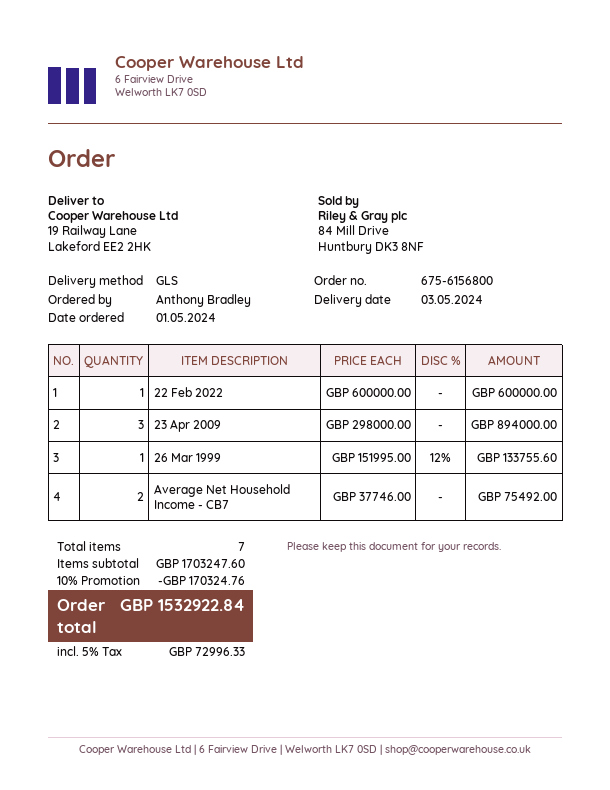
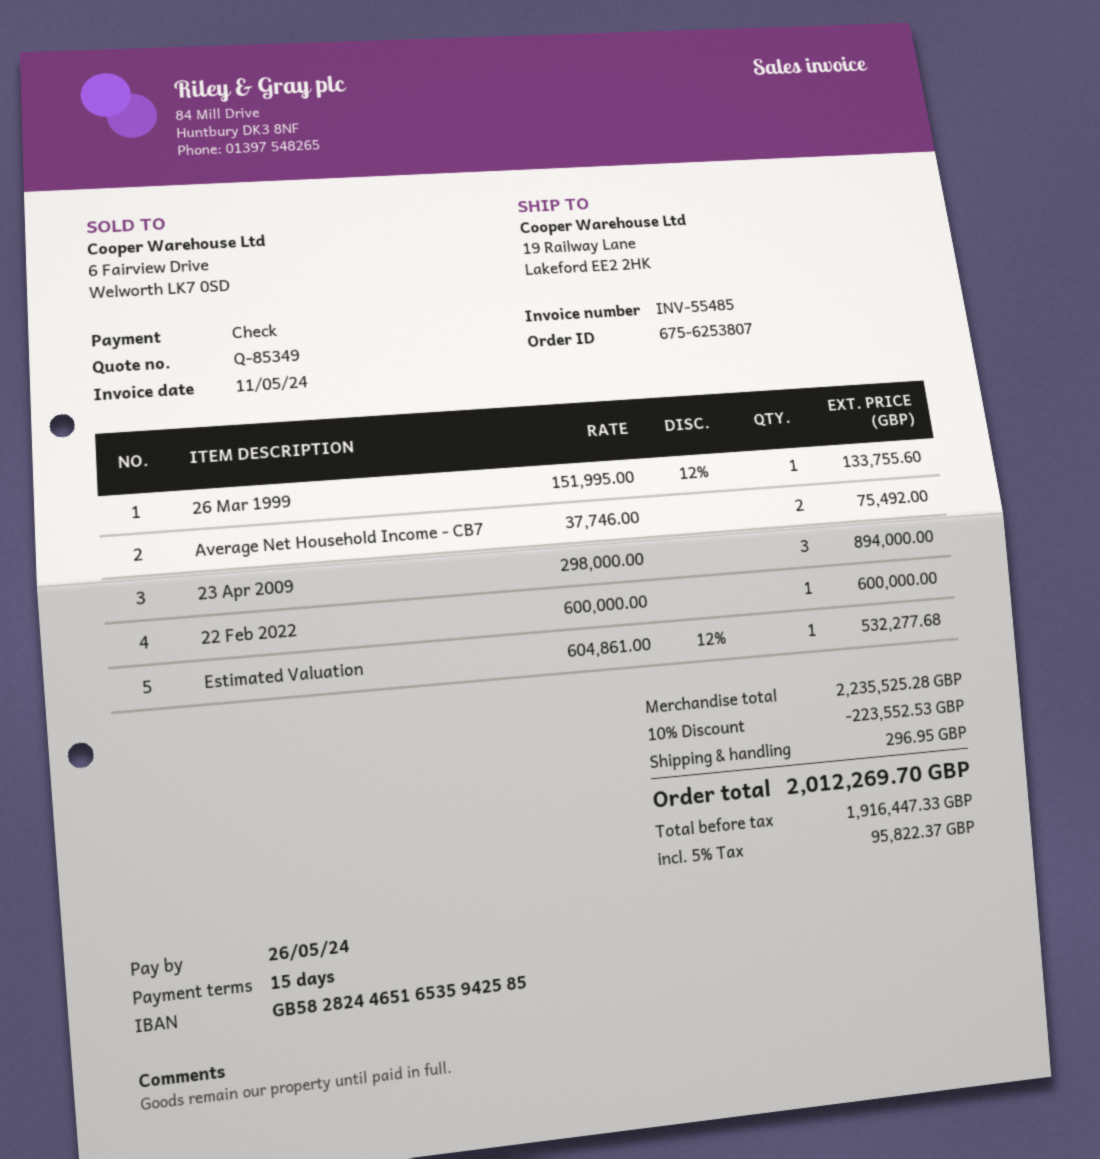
order number: 675-6156800 -> 675-6253807
Estimated Valuation: none -> 1 x 604861.00 - 12% = 532277.68
subtotal: 1703247.60 -> 2235525.28
discount: 10% = 170324.76 -> 10% = 223552.53
shipping: none -> 296.95
tax: 5% = 72996.33 -> 5% = 95822.37
total: 1532922.84 -> 2012269.70

